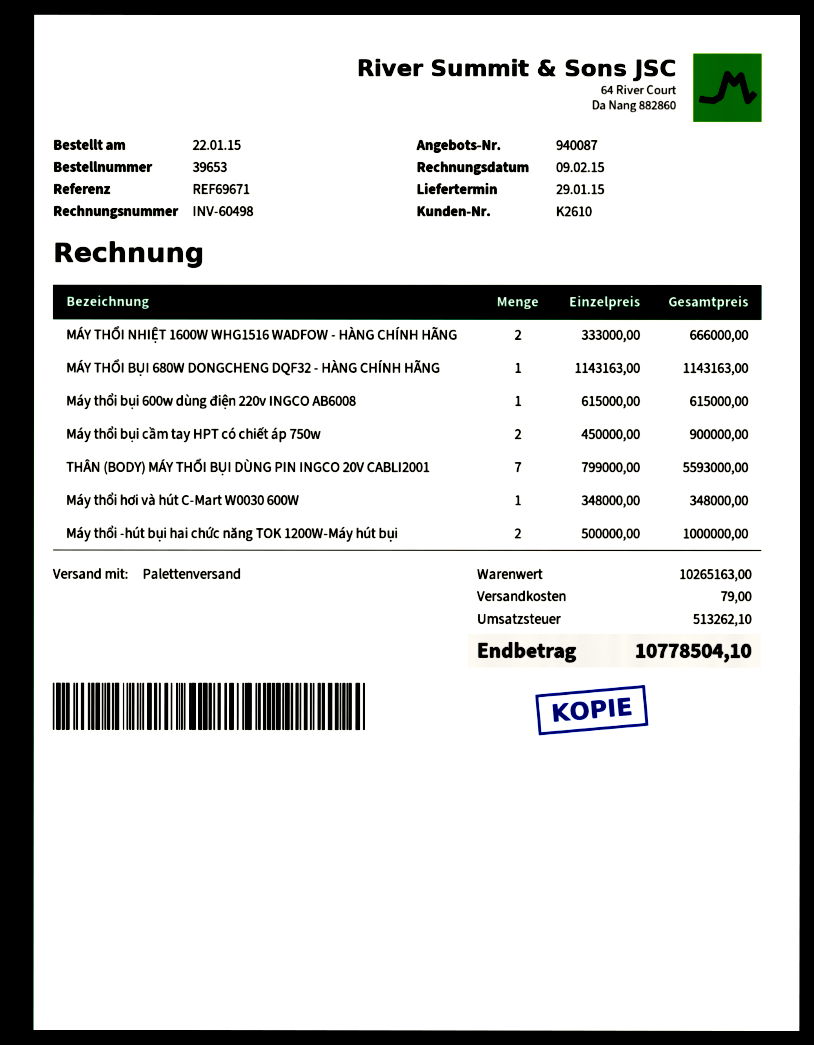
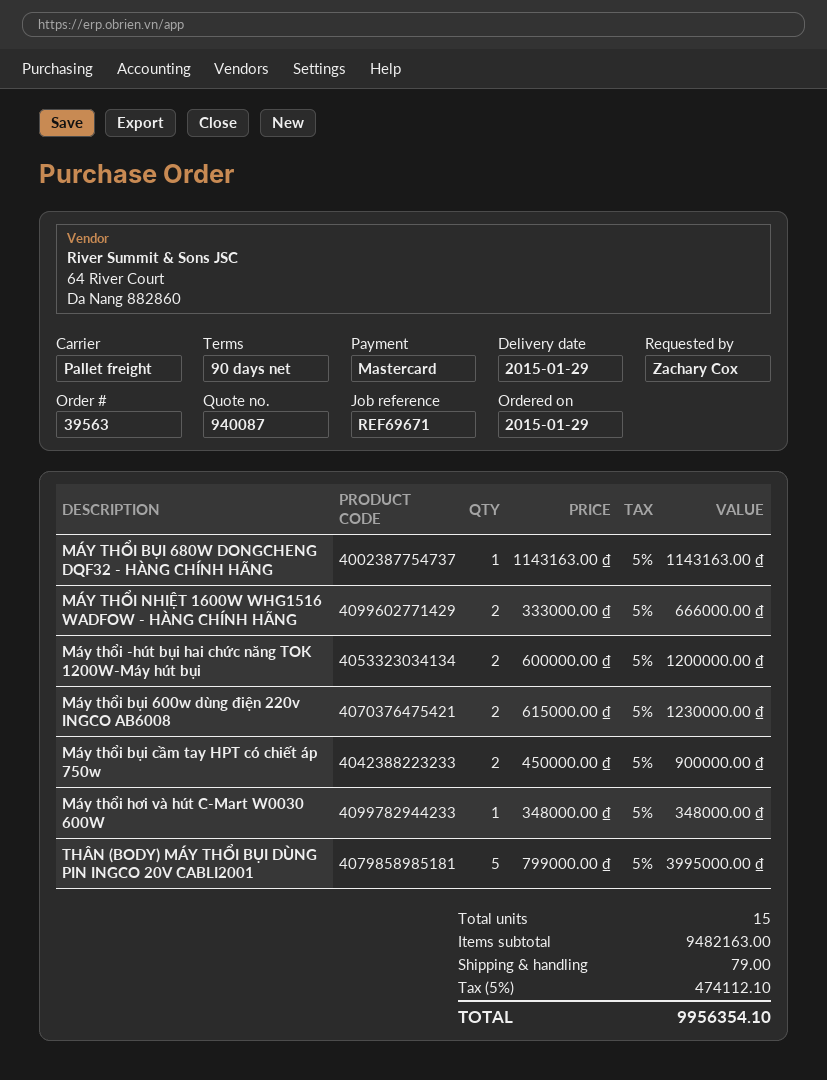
order number: 39653 -> 39563
order date: 2015-01-22 -> 2015-01-29
Máy thổi bụi 600w dùng điện 220v INGCO AB6008: 1 x 615000.00 = 615000.00 -> 2 x 615000.00 = 1230000.00
THÂN (BODY) MÁY THỔI BỤI DÙNG PIN INGCO 20V CABLI2001: 7 x 799000.00 = 5593000.00 -> 5 x 799000.00 = 3995000.00
Máy thổi -hút bụi hai chức năng TOK 1200W-Máy hút bụi: 2 x 500000.00 = 1000000.00 -> 2 x 600000.00 = 1200000.00
subtotal: 10265163.00 -> 9482163.00
tax: 513262.10 -> 474112.10
total: 10778504.10 -> 9956354.10

